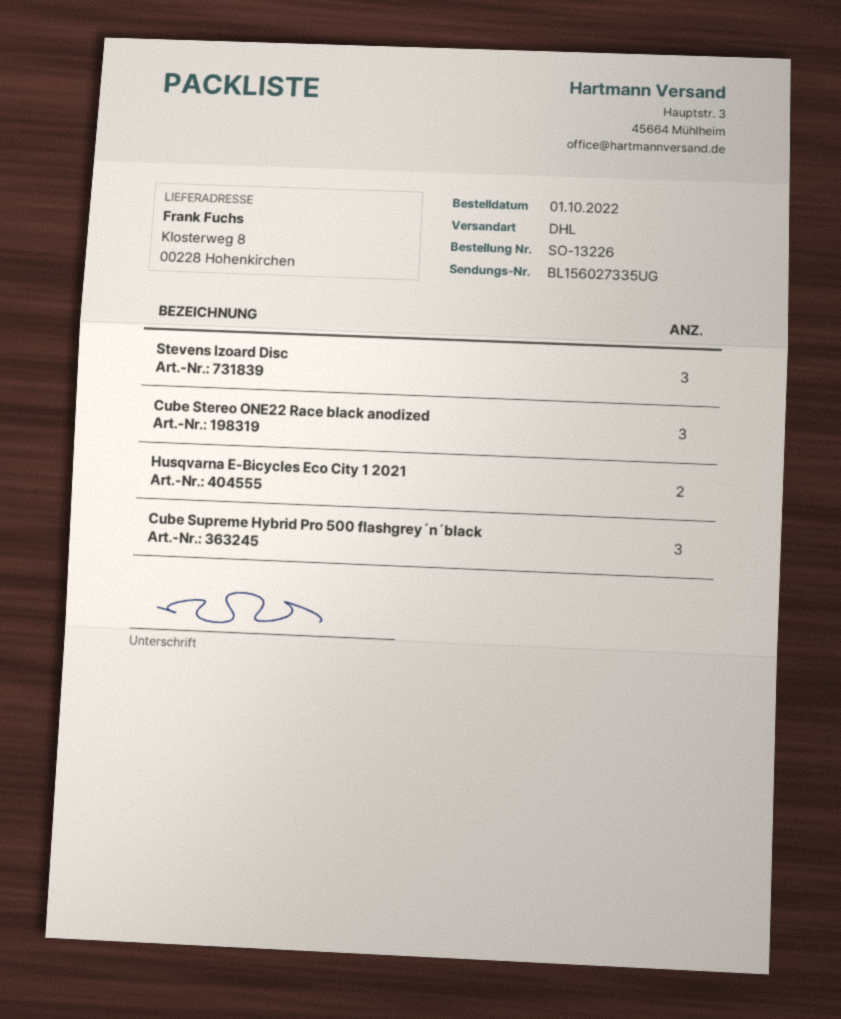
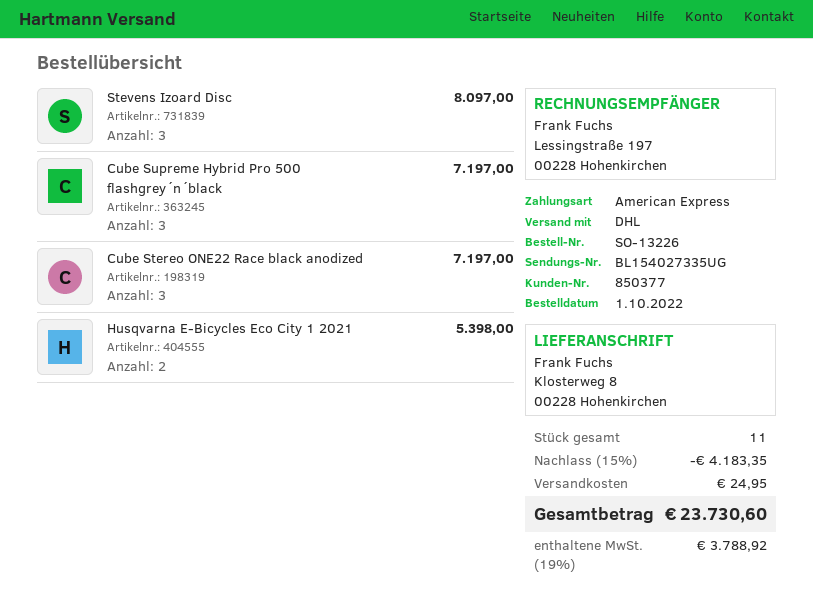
tracking number: BL156027335UG -> BL154027335UG

